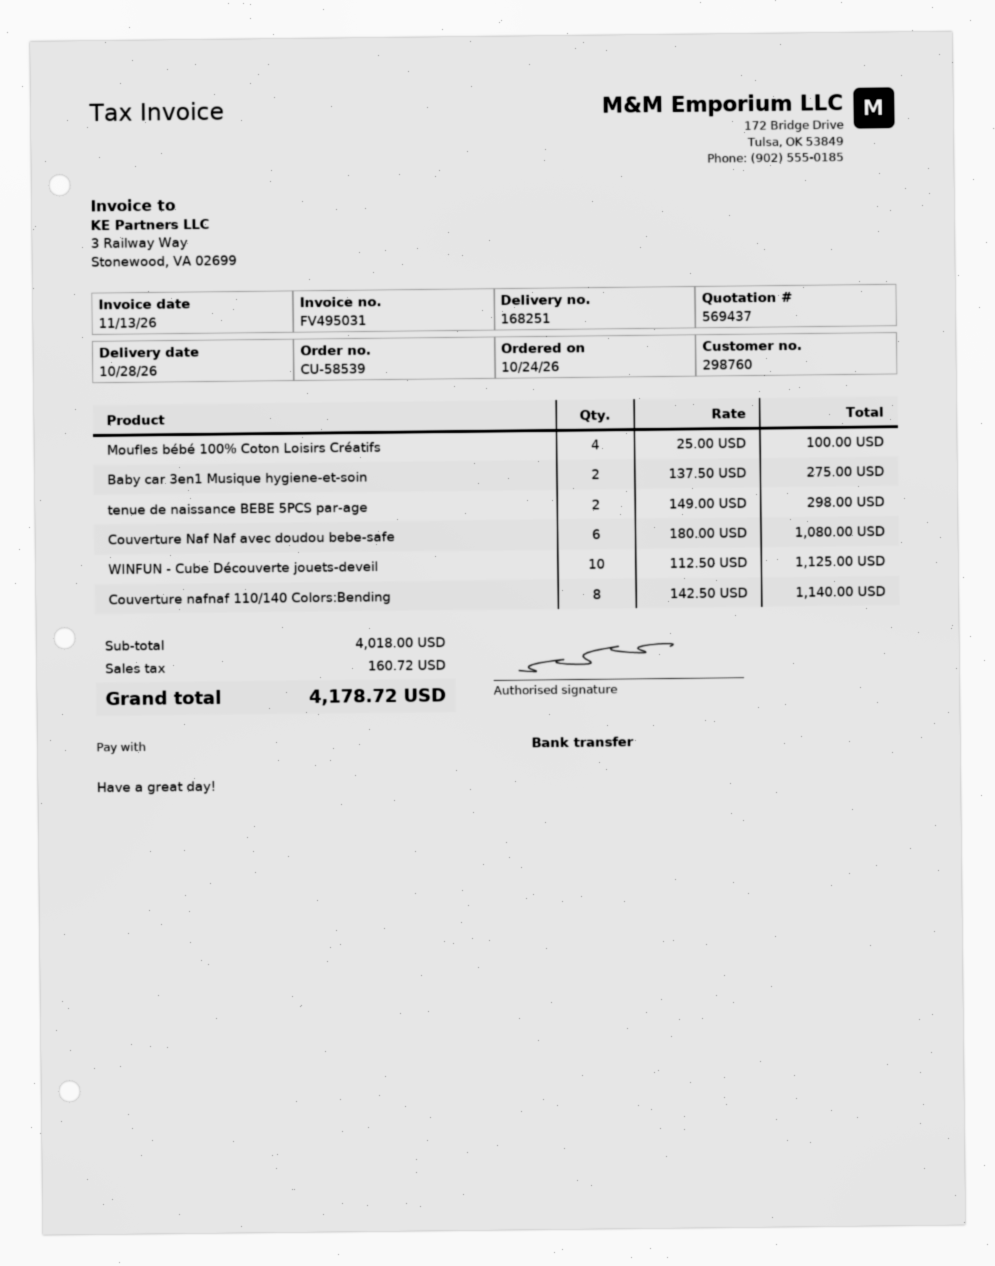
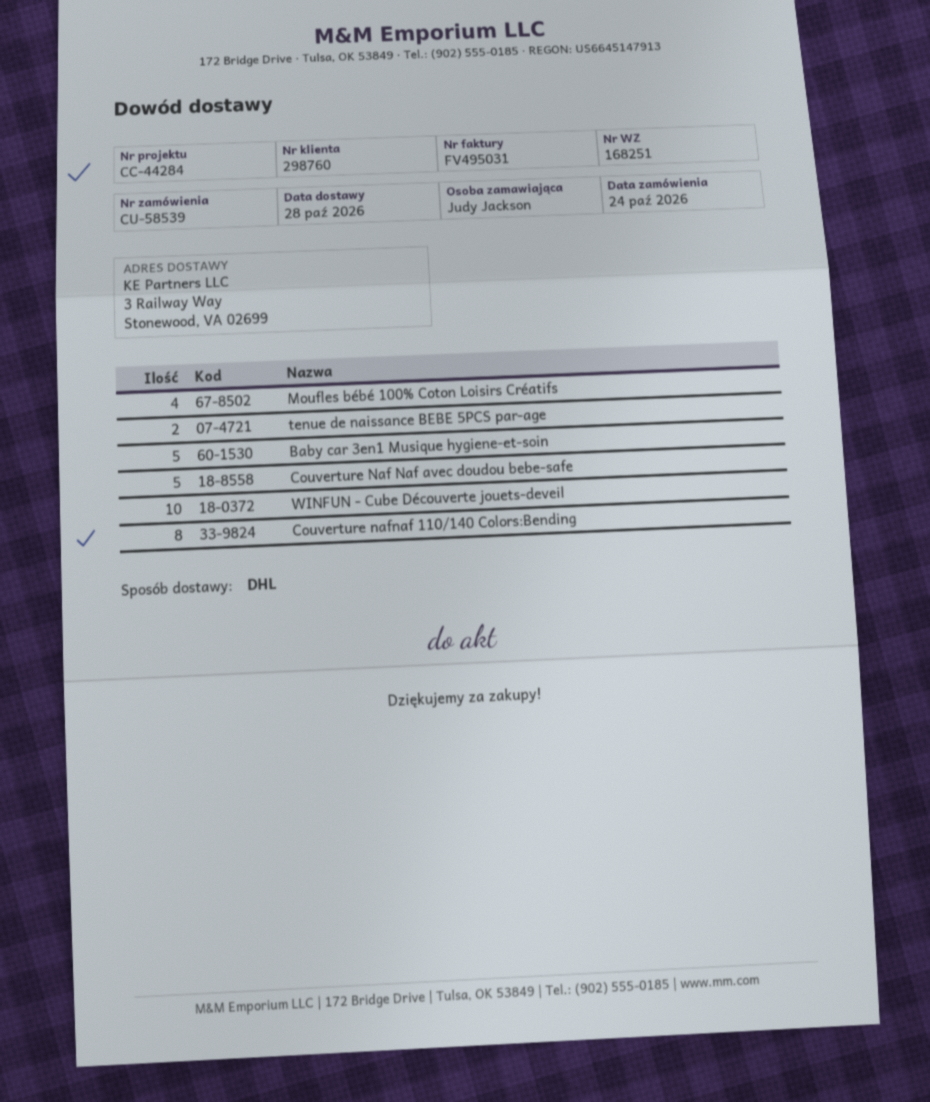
Baby car 3en1 Musique hygiene-et-soin: 2 -> 5
Couverture Naf Naf avec doudou bebe-safe: 6 -> 5

